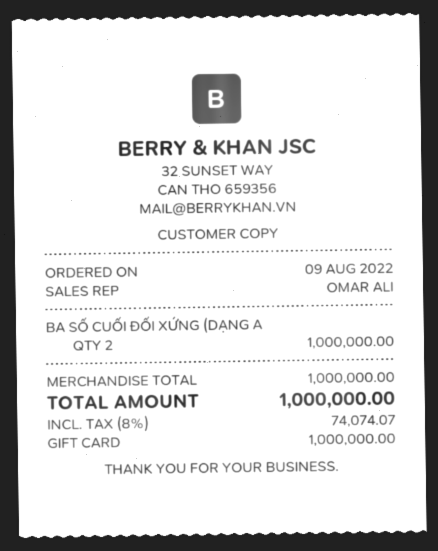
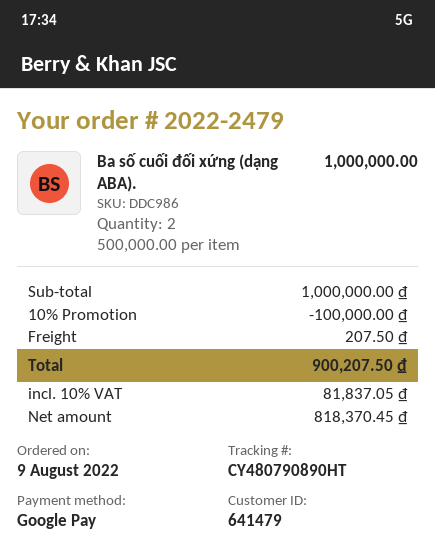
payment method: gift card -> Google Pay
discount: none -> 10% = 100000.00
shipping: none -> 207.50
tax: 8% = 74074.07 -> 10% = 81837.05
total: 1000000.00 -> 900207.50

